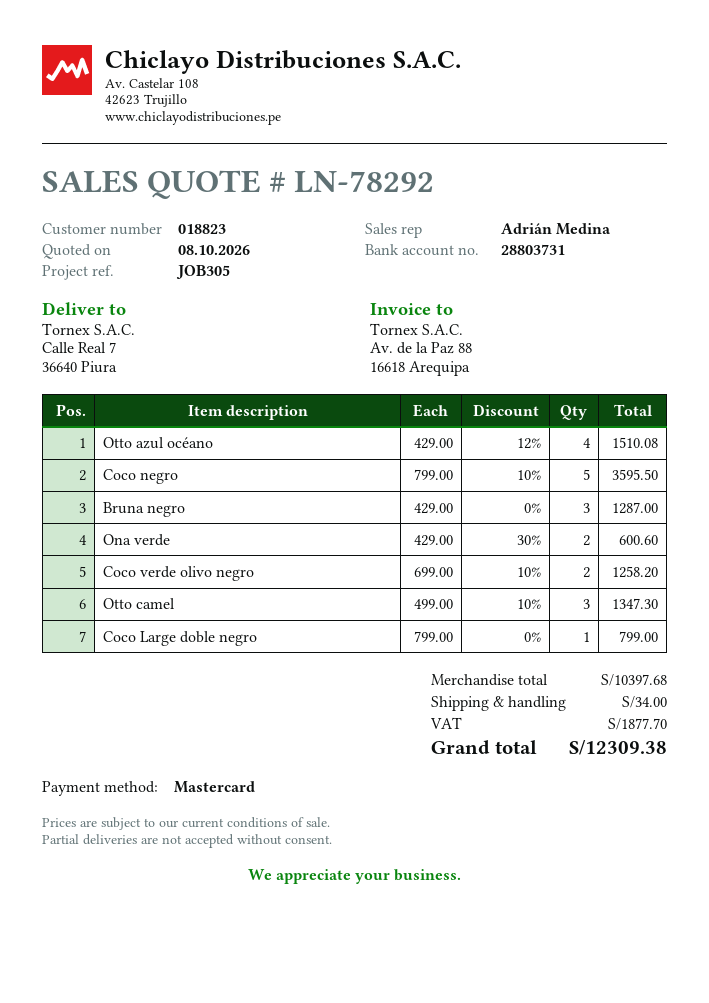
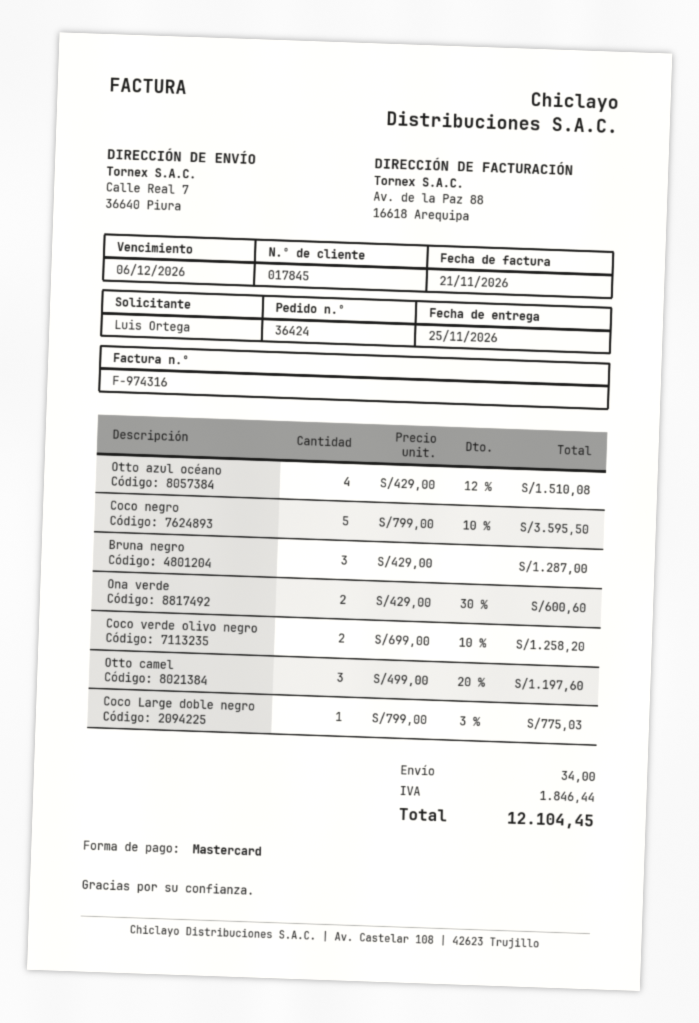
customer number: 018823 -> 017845
Otto camel: 3 x 499.00 - 10% = 1347.30 -> 3 x 499.00 - 20% = 1197.60
Coco Large doble negro: 1 x 799.00 = 799.00 -> 1 x 799.00 - 3% = 775.03
tax: 1877.70 -> 1846.44
total: 12309.38 -> 12104.45

